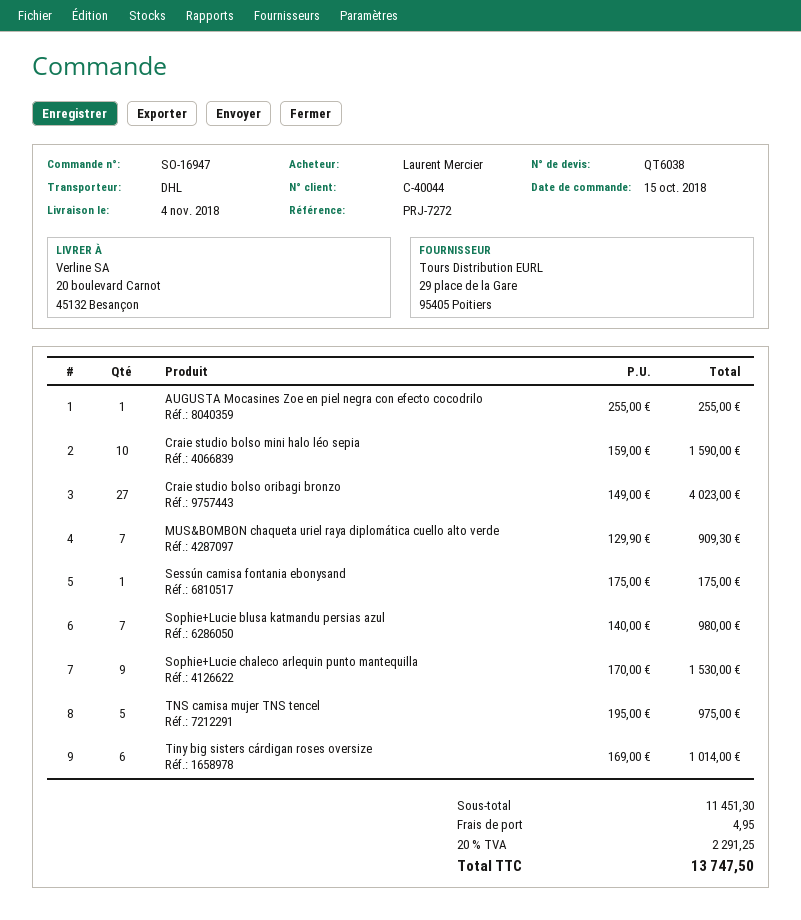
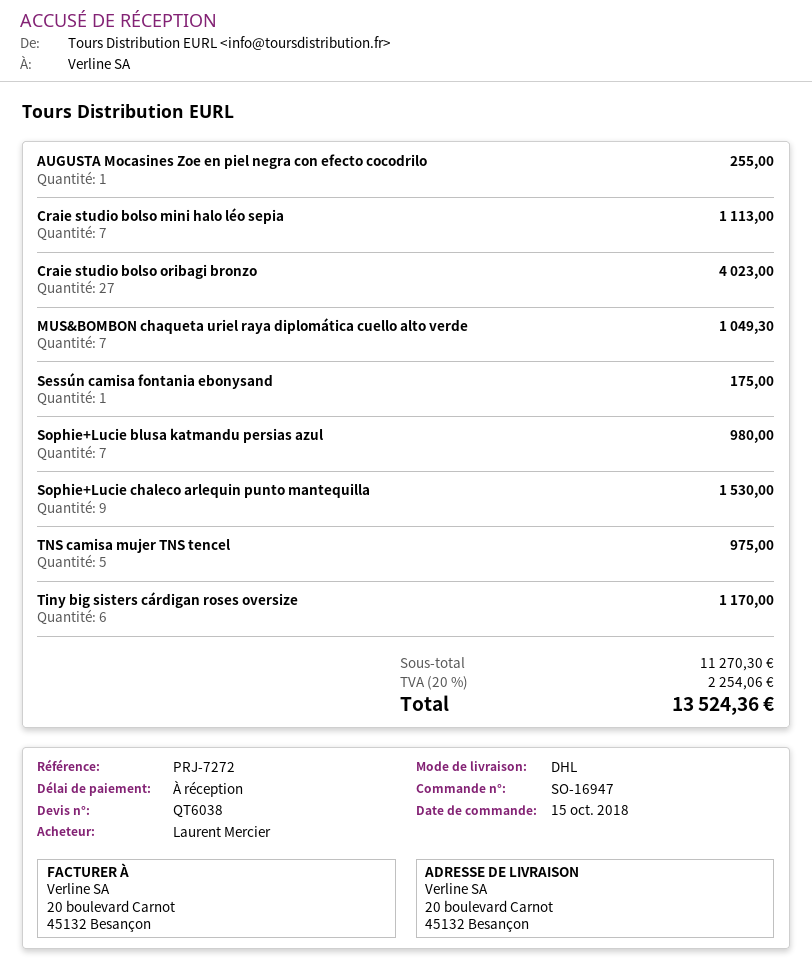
Craie studio bolso mini halo léo sepia: 10 for 1590.00 -> 7 for 1113.00
MUS&BOMBON chaqueta uriel raya diplomática cuello alto verde: 7 for 909.30 -> 7 for 1049.30
Tiny big sisters cárdigan roses oversize: 6 for 1014.00 -> 6 for 1170.00
subtotal: 11451.30 -> 11270.30
shipping: 4.95 -> none
tax: 20% = 2291.25 -> 20% = 2254.06
total: 13747.50 -> 13524.36

